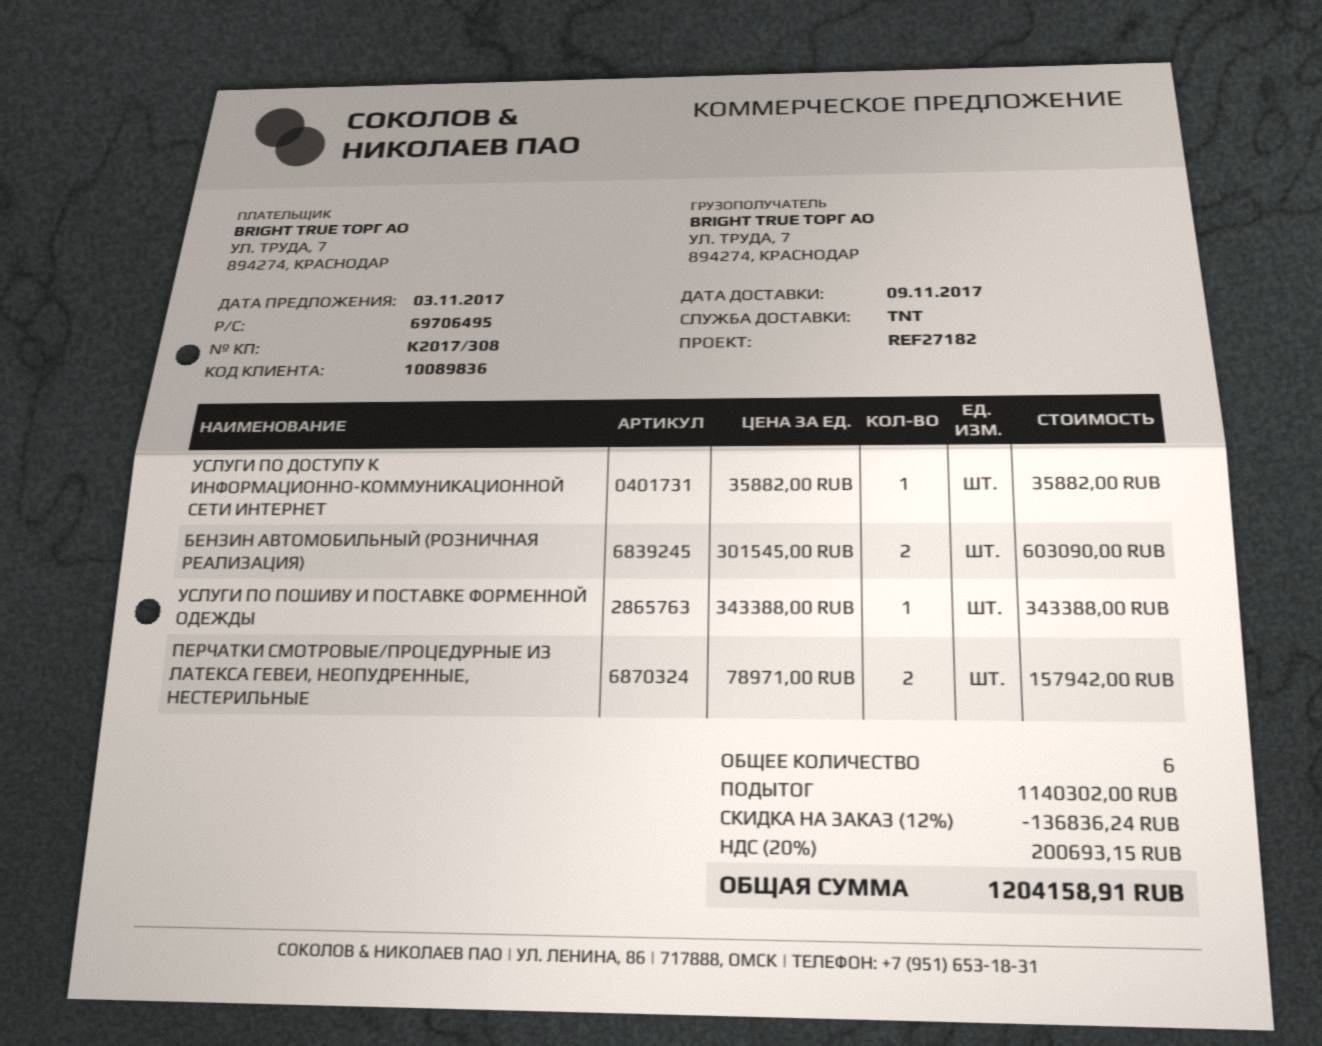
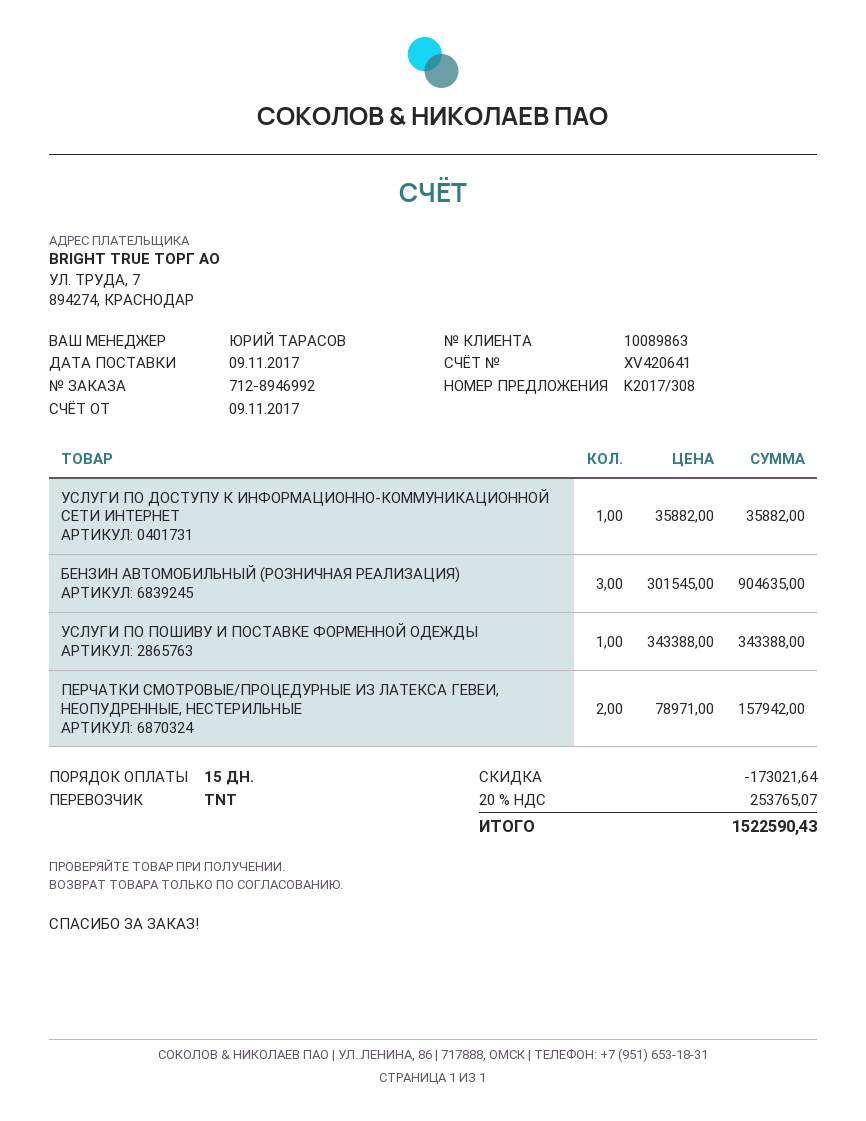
customer number: 10089836 -> 10089863
БЕНЗИН АВТОМОБИЛЬНЫЙ (РОЗНИЧНАЯ РЕАЛИЗАЦИЯ): 2 x 301545.00 = 603090.00 -> 3 x 301545.00 = 904635.00
discount: 136836.24 -> 173021.64
tax: 20% = 200693.15 -> 20% = 253765.07
total: 1204158.91 -> 1522590.43

